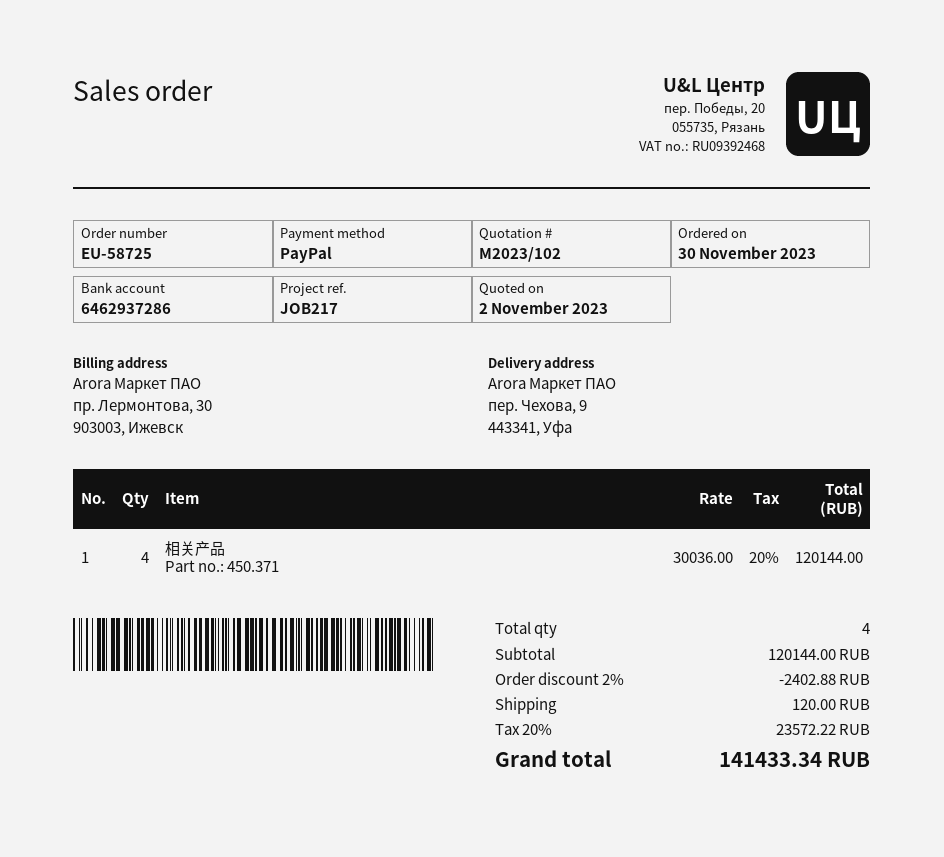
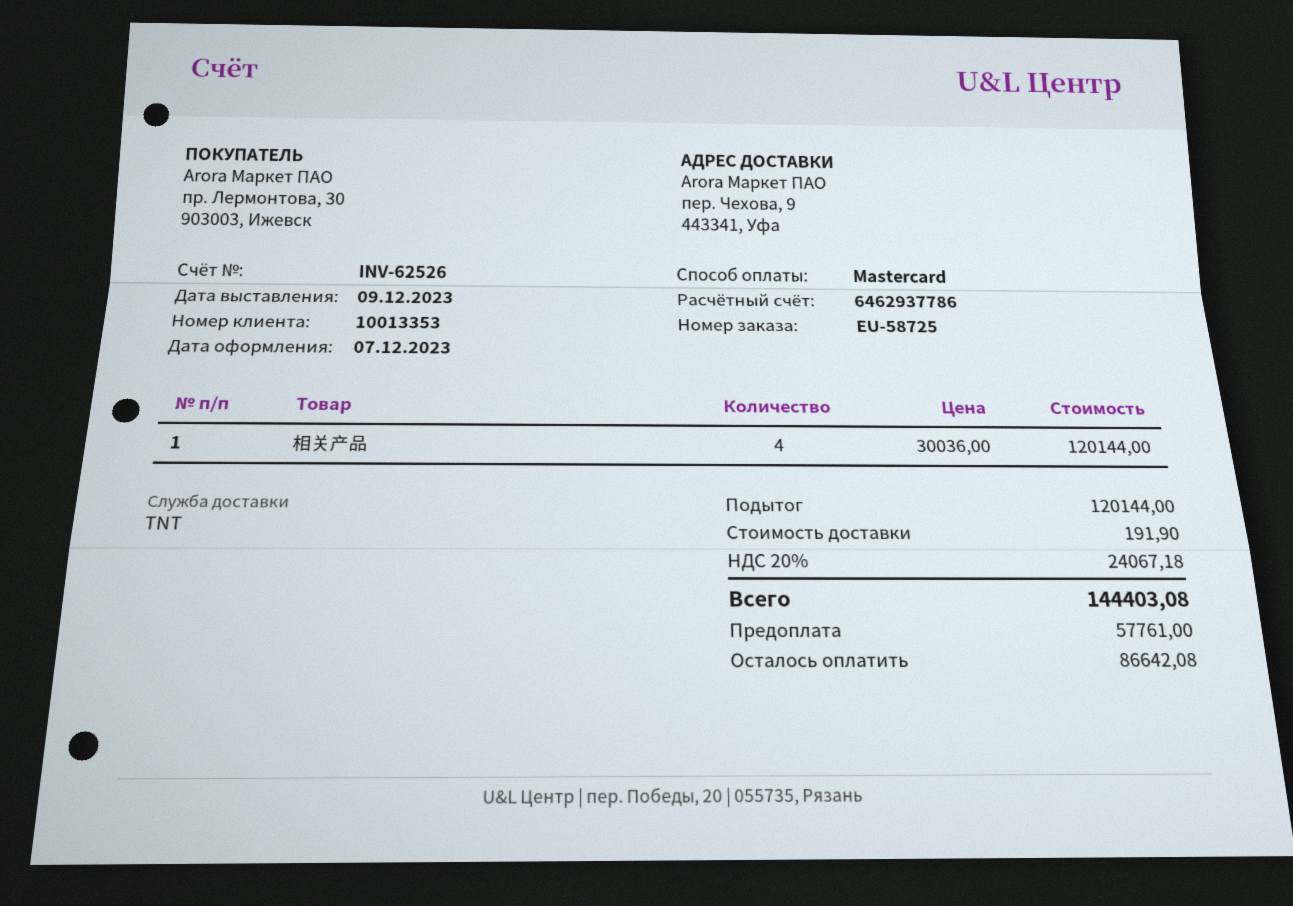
order date: 2023-11-30 -> 2023-12-07
payment method: PayPal -> Mastercard
bank account: 6462937286 -> 6462937786
discount: 2% = 2402.88 -> none
shipping: 120.00 -> 191.90
tax: 20% = 23572.22 -> 20% = 24067.18
total: 141433.34 -> 144403.08

